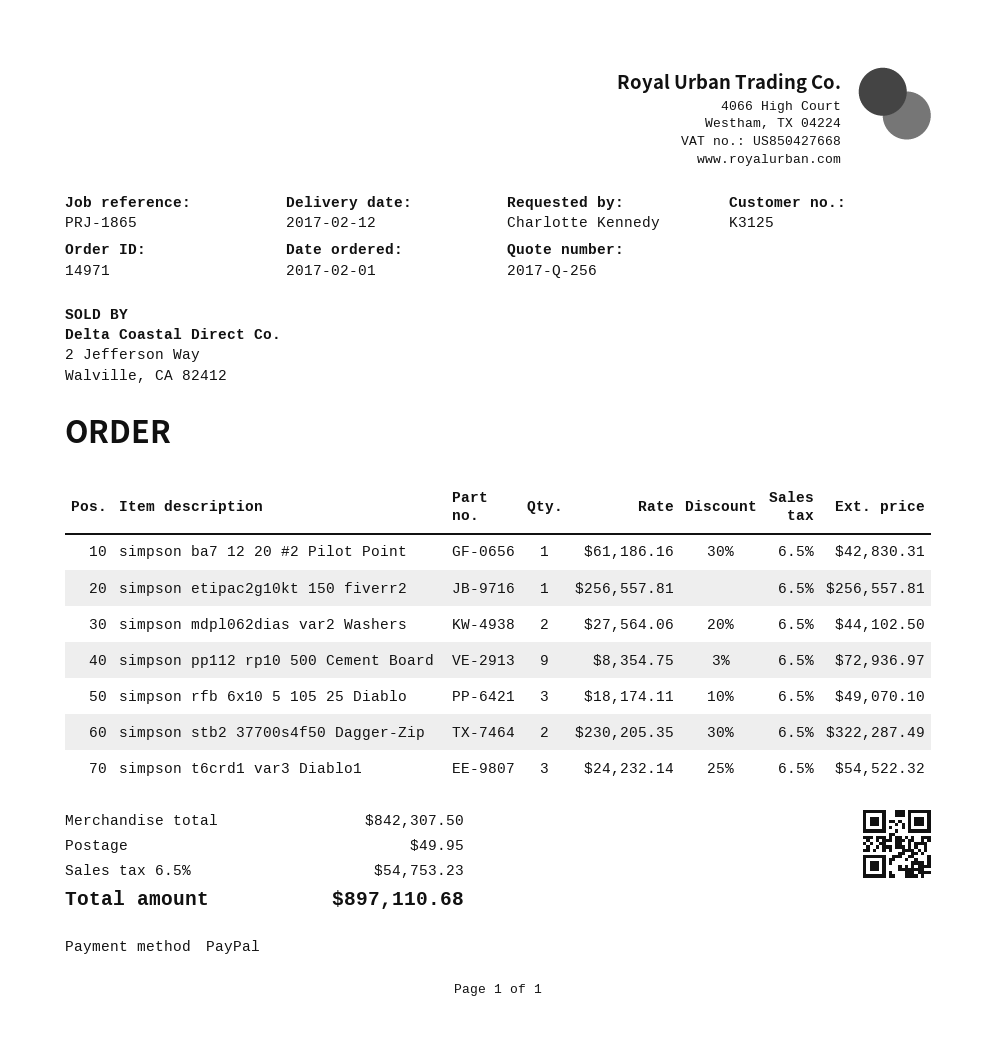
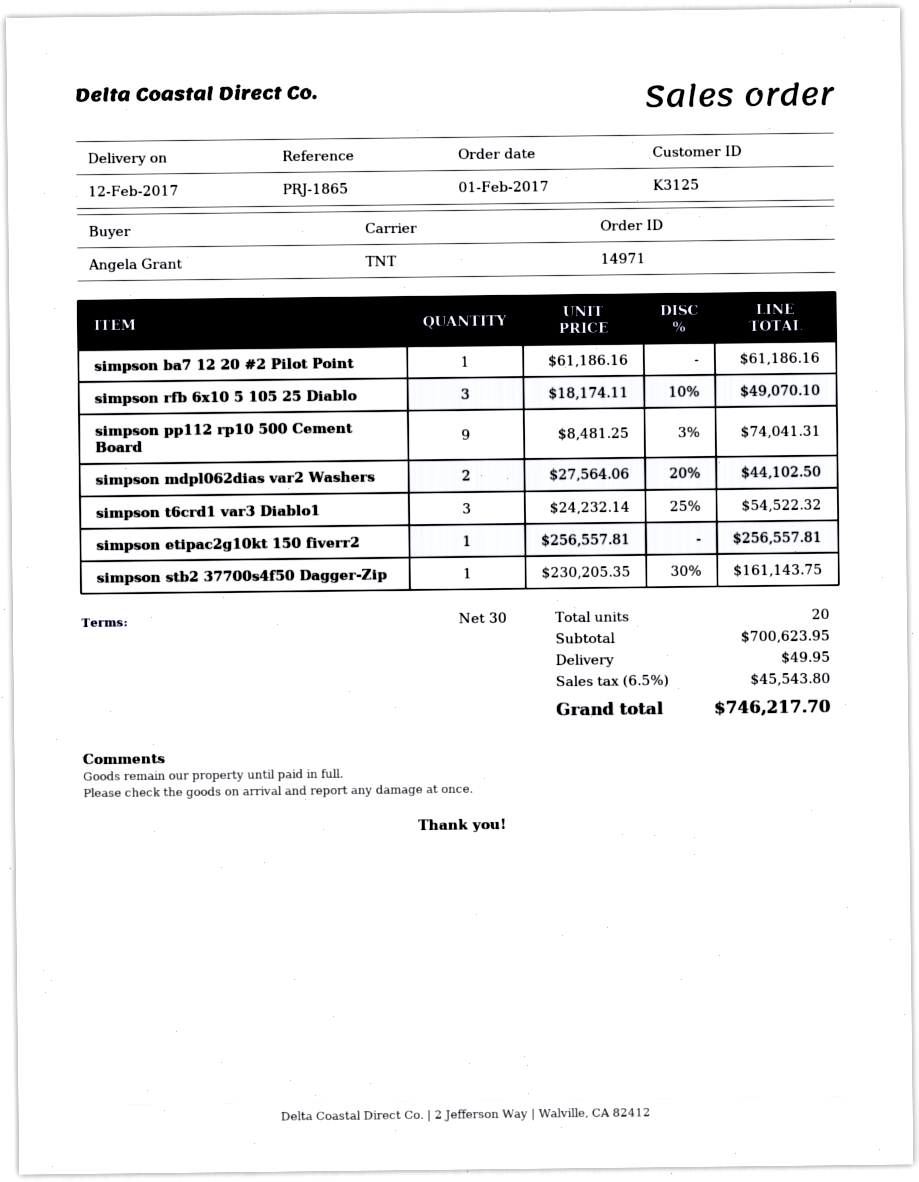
ordered by: Charlotte Kennedy -> Angela Grant
simpson ba7 12 20 #2 Pilot Point: 1 x 61186.16 - 30% = 42830.31 -> 1 x 61186.16 = 61186.16
simpson pp112 rp10 500 Cement Board: 9 x 8354.75 - 3% = 72936.97 -> 9 x 8481.25 - 3% = 74041.31
simpson stb2 37700s4f50 Dagger-Zip: 2 x 230205.35 - 30% = 322287.49 -> 1 x 230205.35 - 30% = 161143.75
subtotal: 842307.50 -> 700623.95
tax: 6.5% = 54753.23 -> 6.5% = 45543.80
total: 897110.68 -> 746217.70

